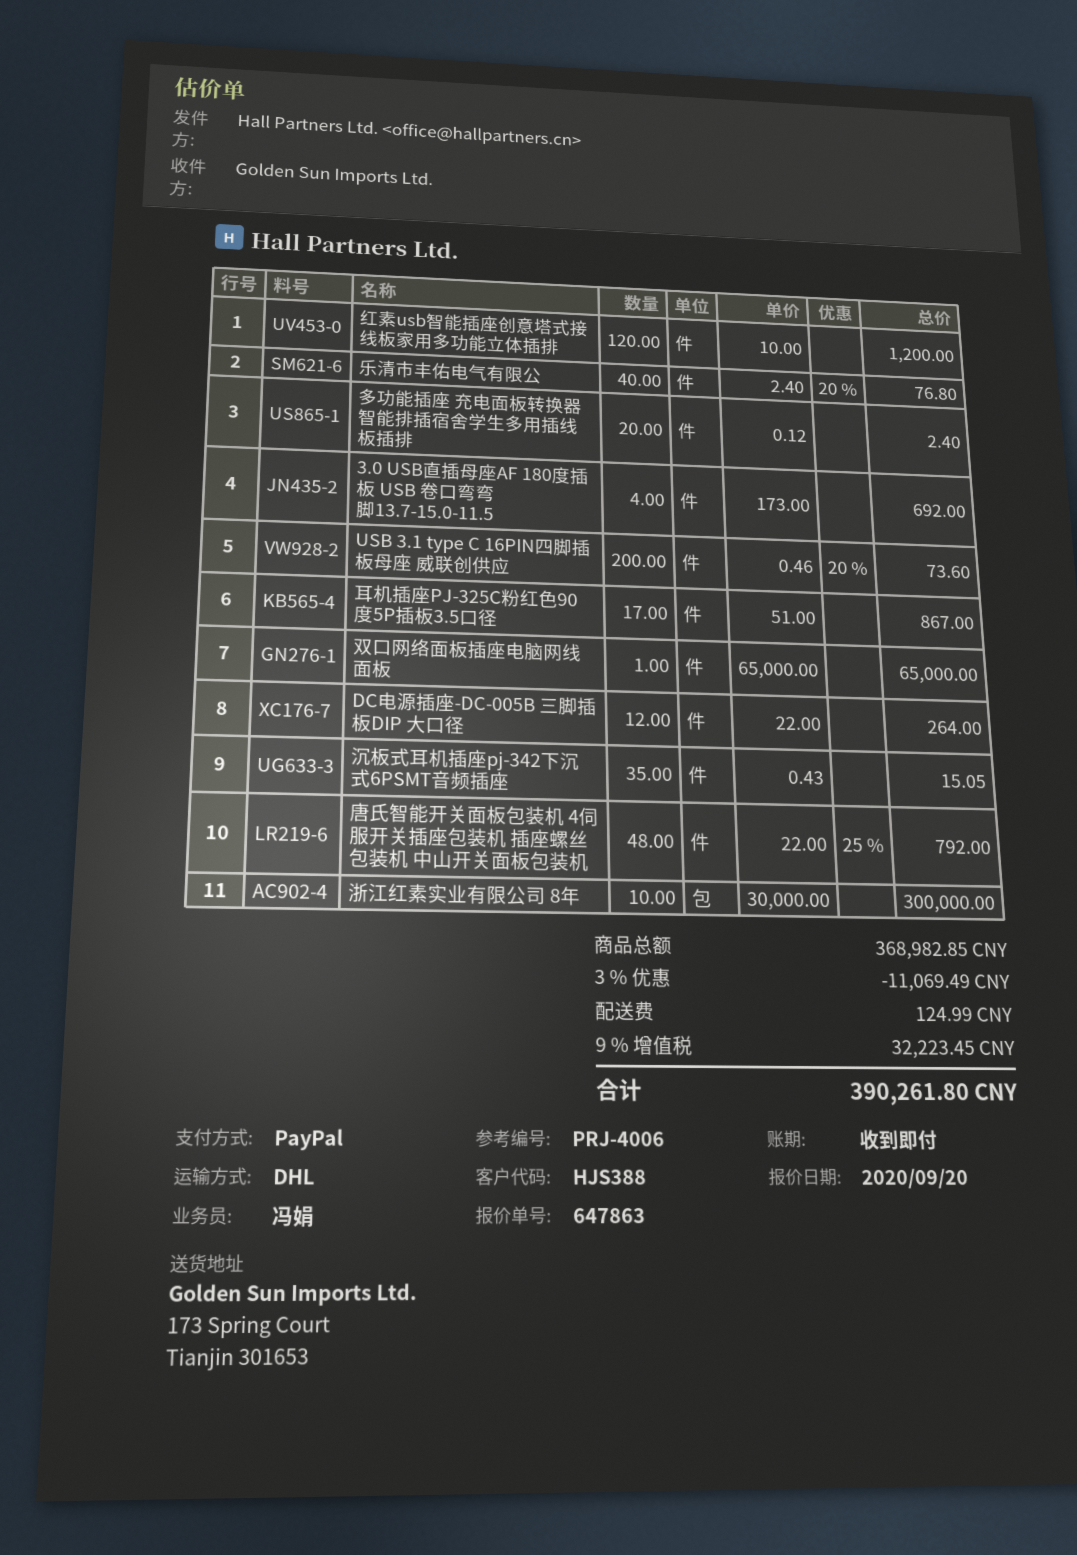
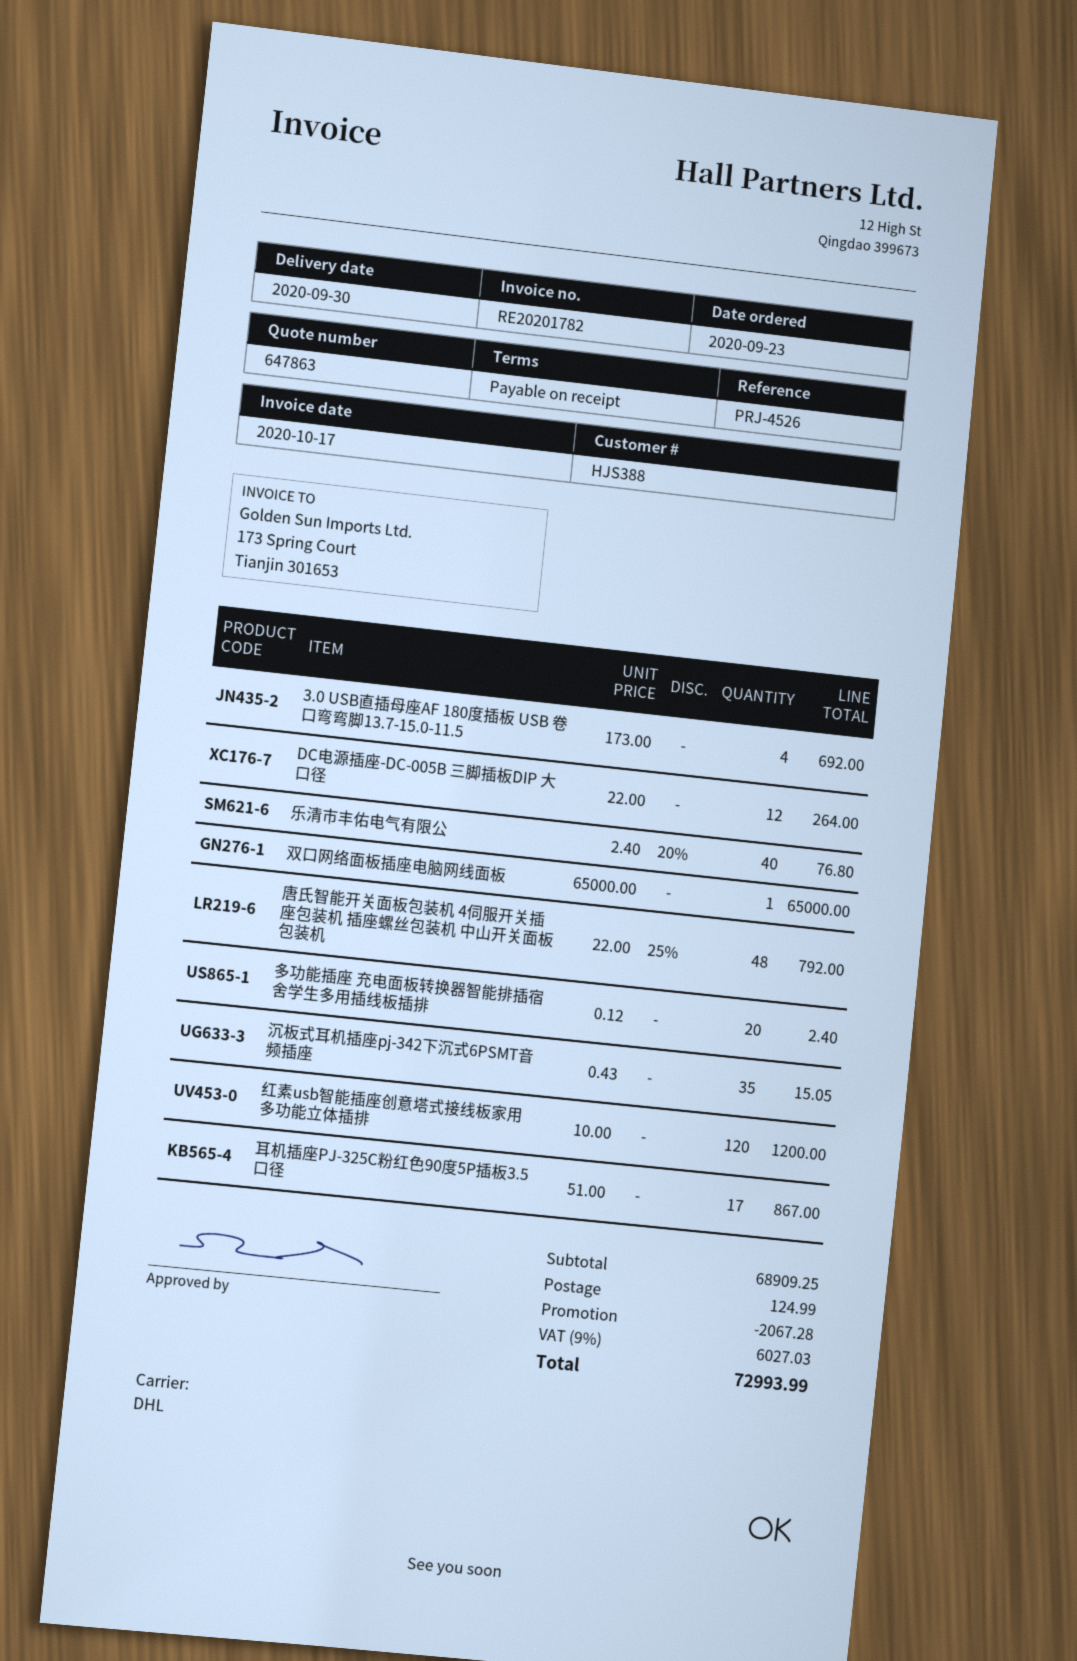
reference: PRJ-4006 -> PRJ-4526
USB 3.1 type C 16PIN四脚插板母座 威联创供应: 200 x 0.46 - 20% = 73.60 -> none
浙江红素实业有限公司 8年: 10 x 30000.00 = 300000.00 -> none
subtotal: 368982.85 -> 68909.25
discount: 11069.49 -> 2067.28
tax: 9% = 32223.45 -> 9% = 6027.03
total: 390261.80 -> 72993.99

